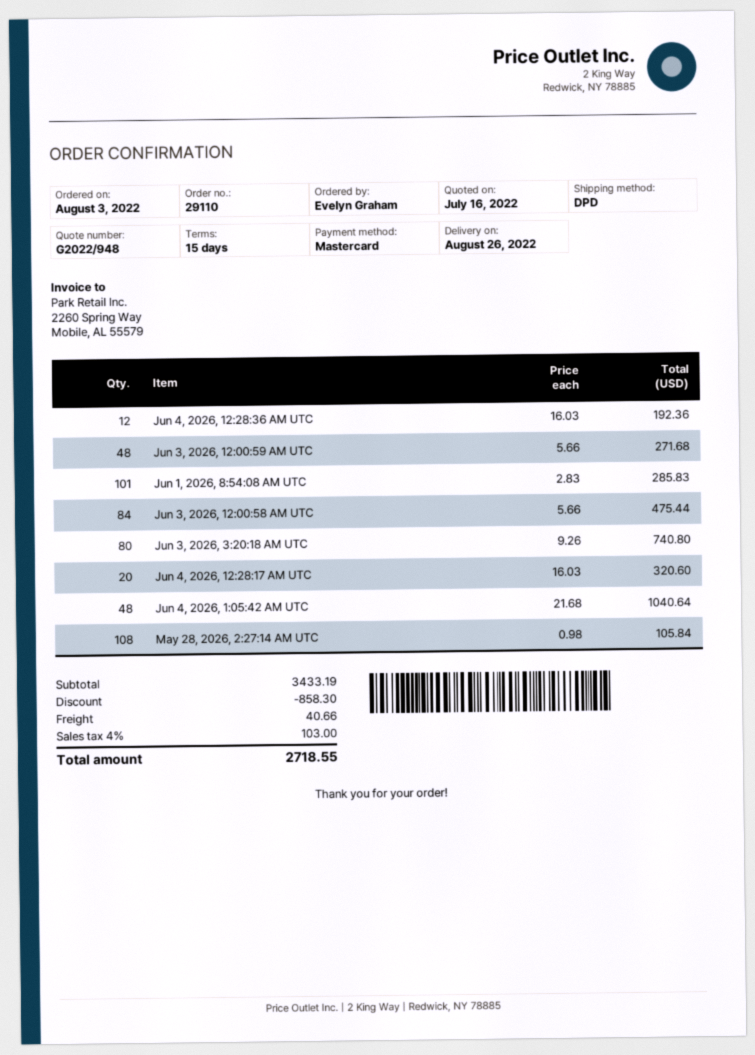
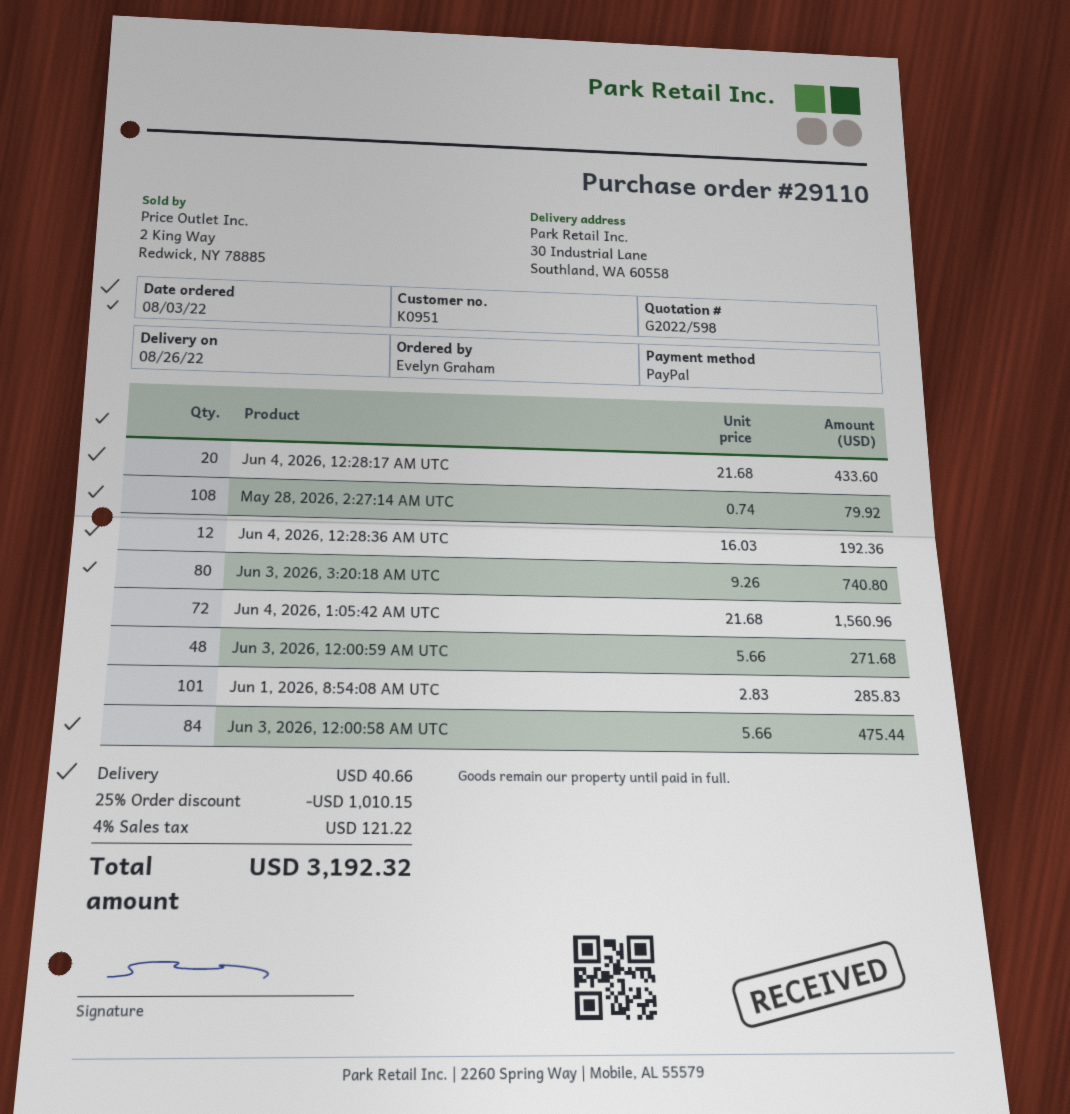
quote number: G2022/948 -> G2022/598
payment method: Mastercard -> PayPal
Jun 4, 2026, 12:28:17 AM UTC: 20 x 16.03 = 320.60 -> 20 x 21.68 = 433.60
Jun 4, 2026, 1:05:42 AM UTC: 48 x 21.68 = 1040.64 -> 72 x 21.68 = 1560.96
May 28, 2026, 2:27:14 AM UTC: 108 x 0.98 = 105.84 -> 108 x 0.74 = 79.92
discount: 858.30 -> 1010.15
tax: 4% = 103.00 -> 4% = 121.22
total: 2718.55 -> 3192.32

